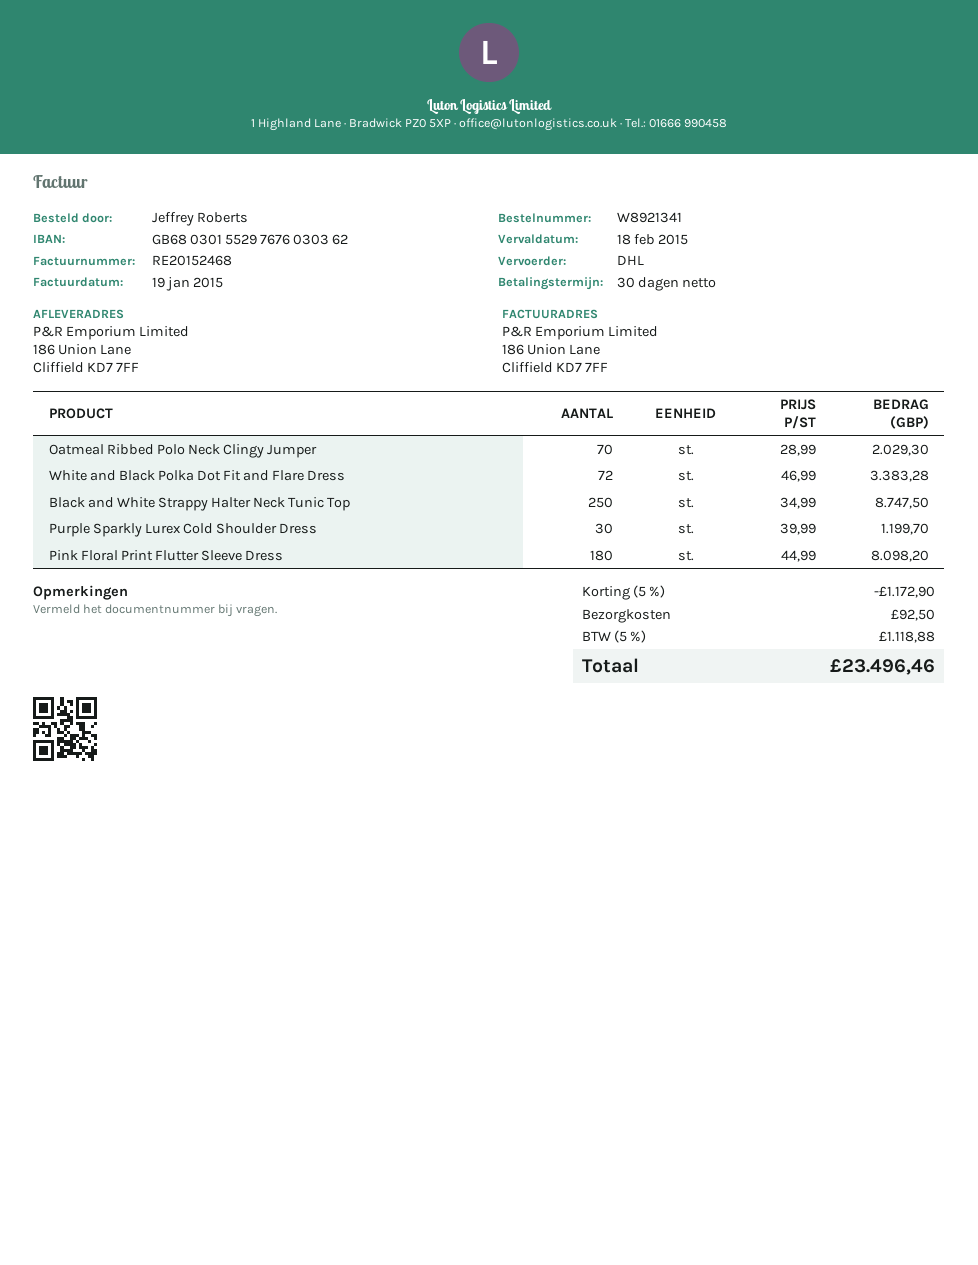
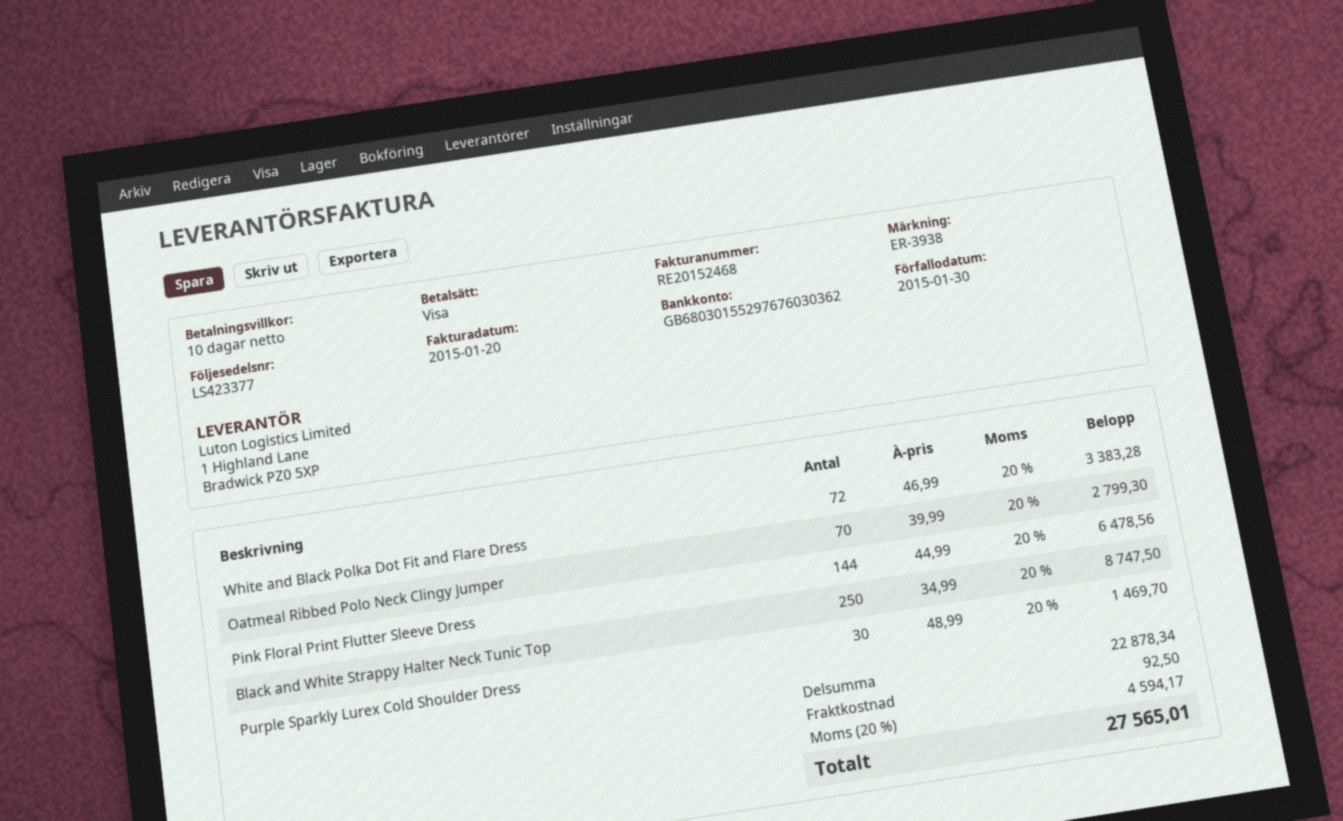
invoice date: 2015-01-19 -> 2015-01-20
payment terms: 30 days -> 10 days
due date: 2015-02-18 -> 2015-01-30
Oatmeal Ribbed Polo Neck Clingy Jumper: 70 x 28.99 = 2029.30 -> 70 x 39.99 = 2799.30
Purple Sparkly Lurex Cold Shoulder Dress: 30 x 39.99 = 1199.70 -> 30 x 48.99 = 1469.70
Pink Floral Print Flutter Sleeve Dress: 180 x 44.99 = 8098.20 -> 144 x 44.99 = 6478.56
discount: 5% = 1172.90 -> none
tax: 5% = 1118.88 -> 20% = 4594.17
total: 23496.46 -> 27565.01

